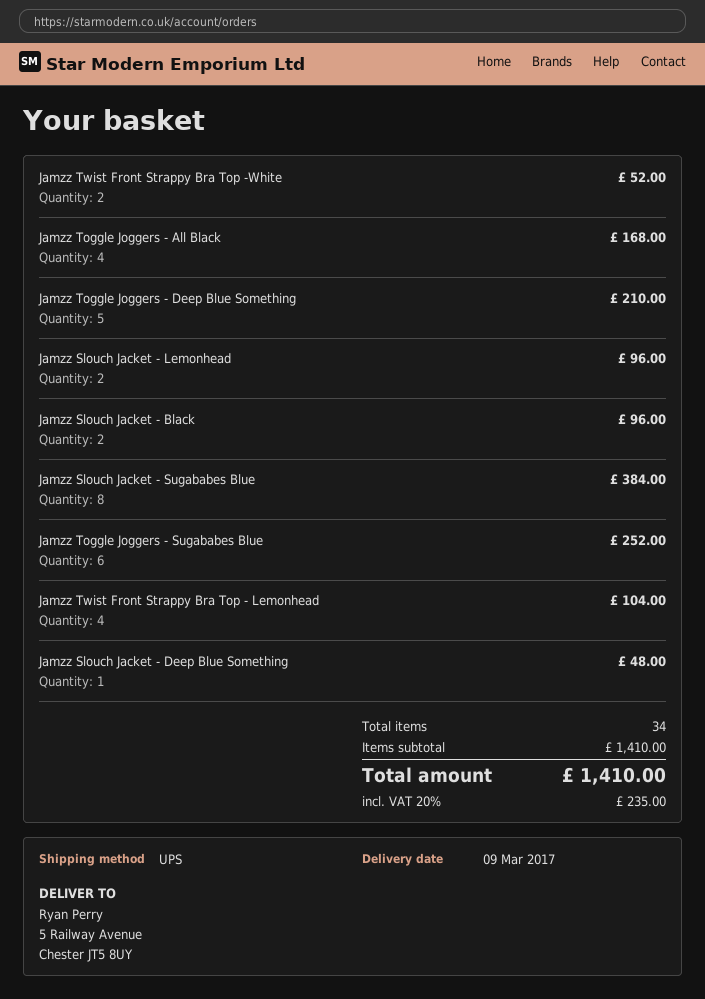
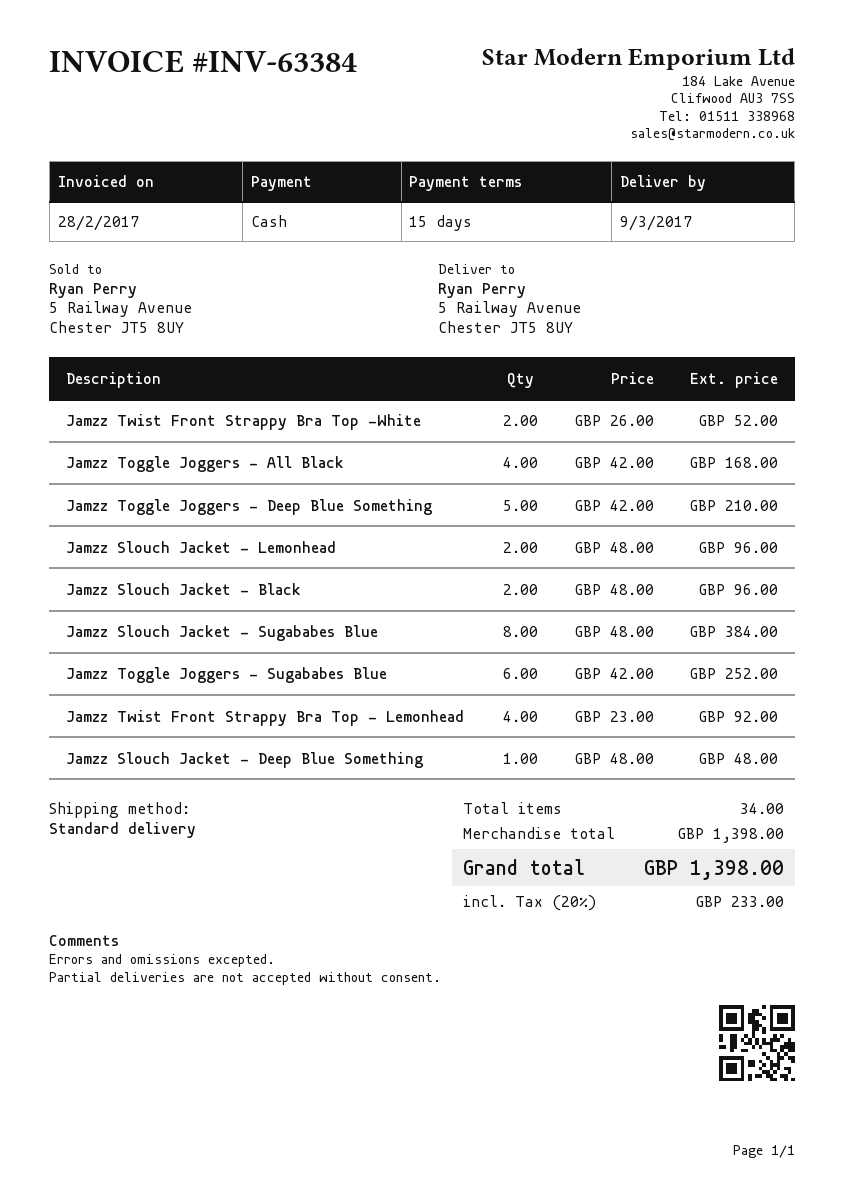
shipping method: UPS -> standard
Jamzz Twist Front Strappy Bra Top - Lemonhead: 4 for 104.00 -> 4 for 92.00
subtotal: 1410.00 -> 1398.00
tax: 20% = 235.00 -> 20% = 233.00
total: 1410.00 -> 1398.00

